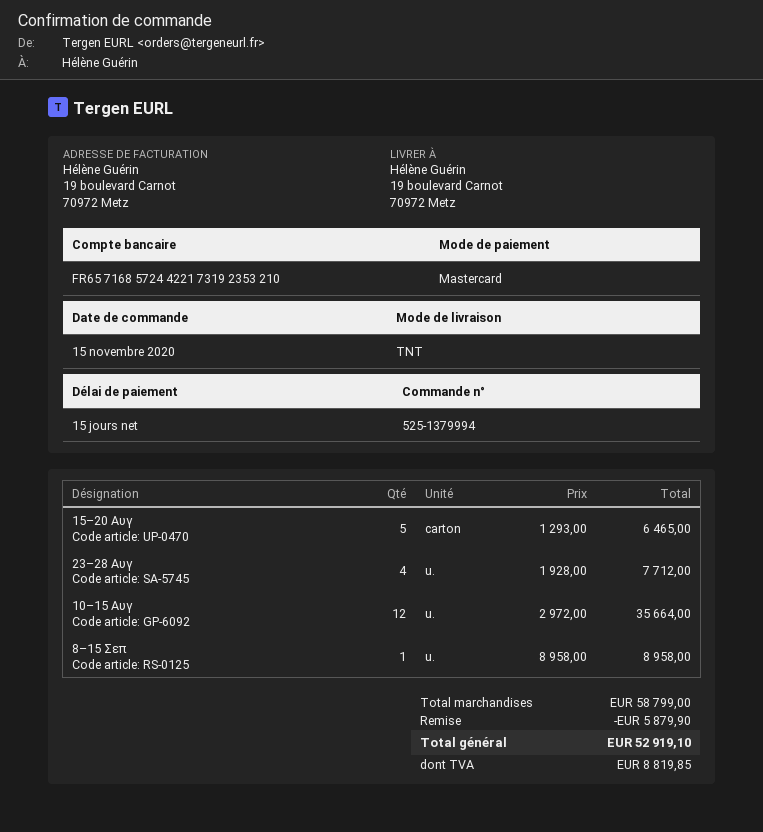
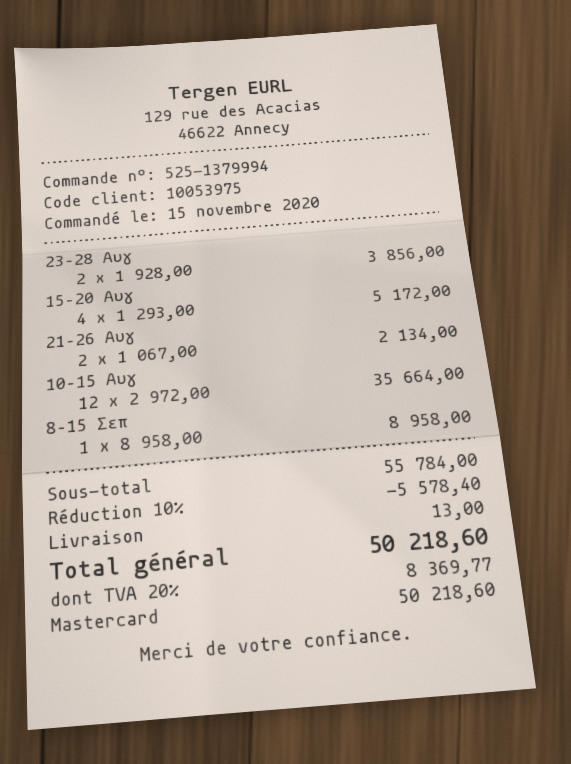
15–20 Αυγ: 5 x 1293.00 = 6465.00 -> 4 x 1293.00 = 5172.00
23–28 Αυγ: 4 x 1928.00 = 7712.00 -> 2 x 1928.00 = 3856.00
21–26 Αυγ: none -> 2 x 1067.00 = 2134.00
subtotal: 58799.00 -> 55784.00
discount: 5879.90 -> 5578.40
shipping: none -> 13.00
tax: 8819.85 -> 8369.77
total: 52919.10 -> 50218.60

